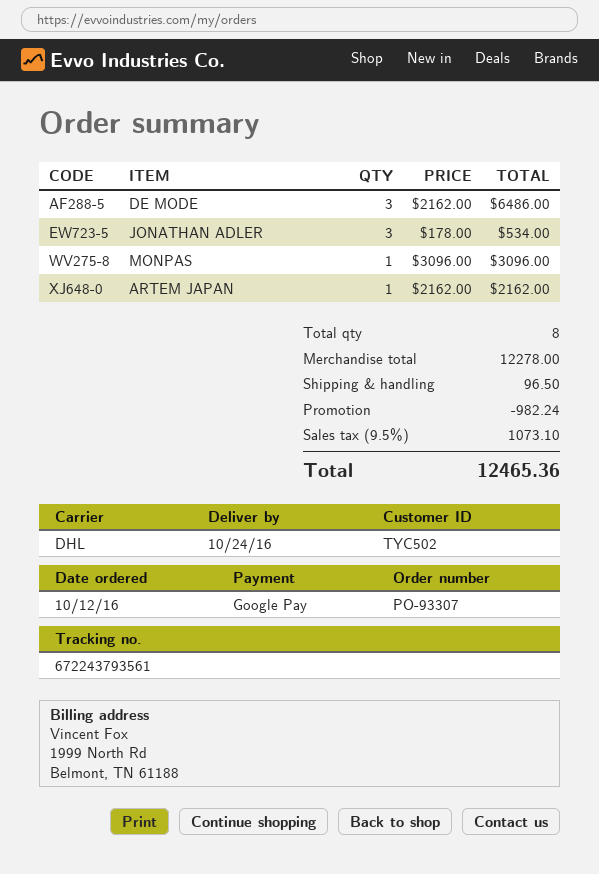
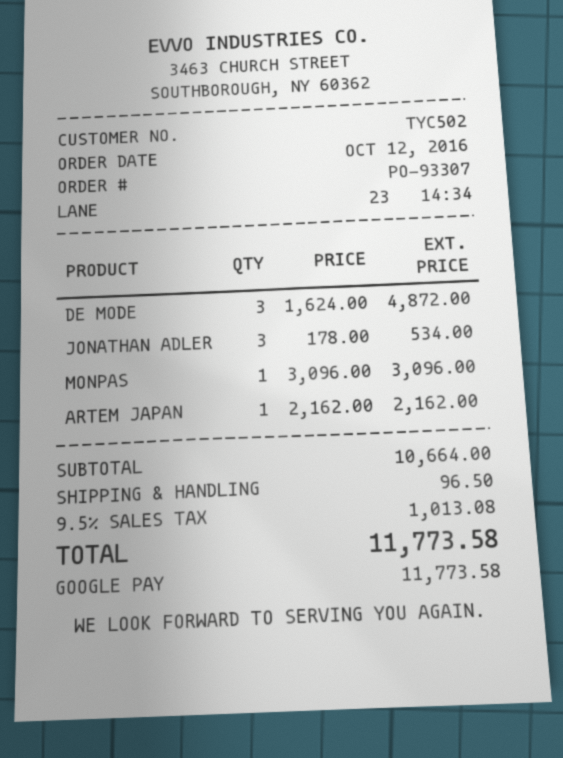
DE MODE: 3 x 2162.00 = 6486.00 -> 3 x 1624.00 = 4872.00
subtotal: 12278.00 -> 10664.00
discount: 982.24 -> none
tax: 9.5% = 1073.10 -> 9.5% = 1013.08
total: 12465.36 -> 11773.58

